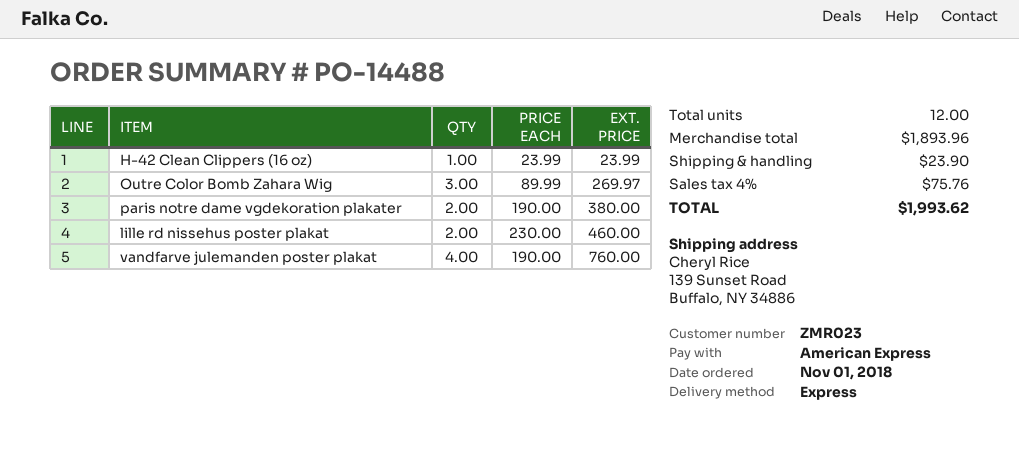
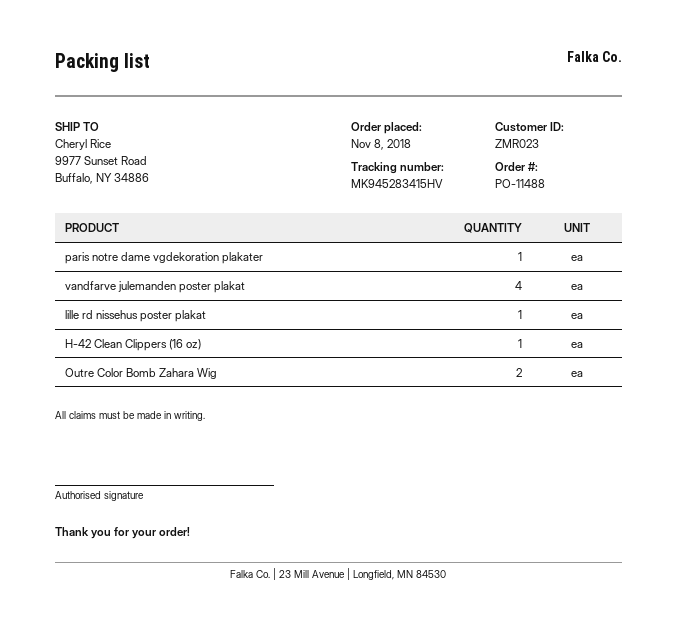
order number: PO-14488 -> PO-11488
order date: 2018-11-01 -> 2018-11-08
ship to: 139 Sunset Road, Buffalo, NY 34886 -> 9977 Sunset Road, Buffalo, NY 34886
Outre Color Bomb Zahara Wig: 3 -> 2
paris notre dame vgdekoration plakater: 2 -> 1
lille rd nissehus poster plakat: 2 -> 1

